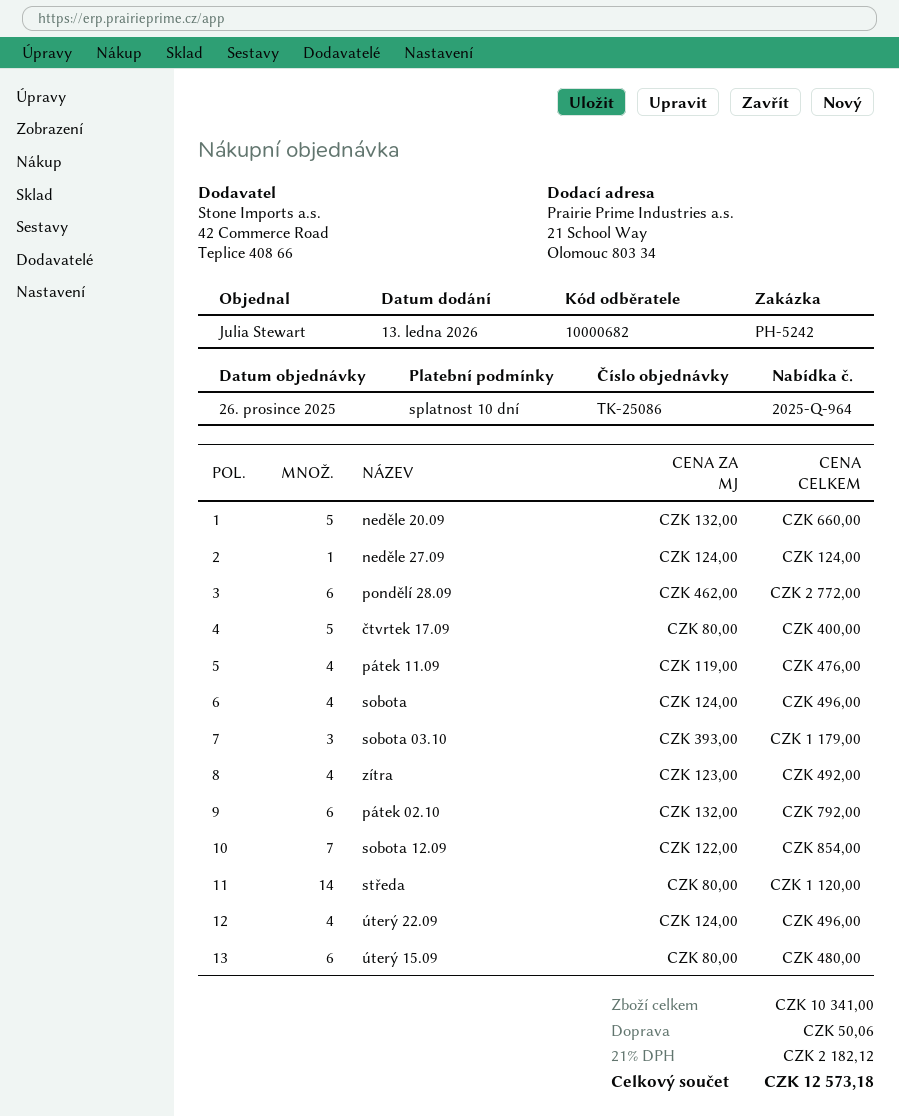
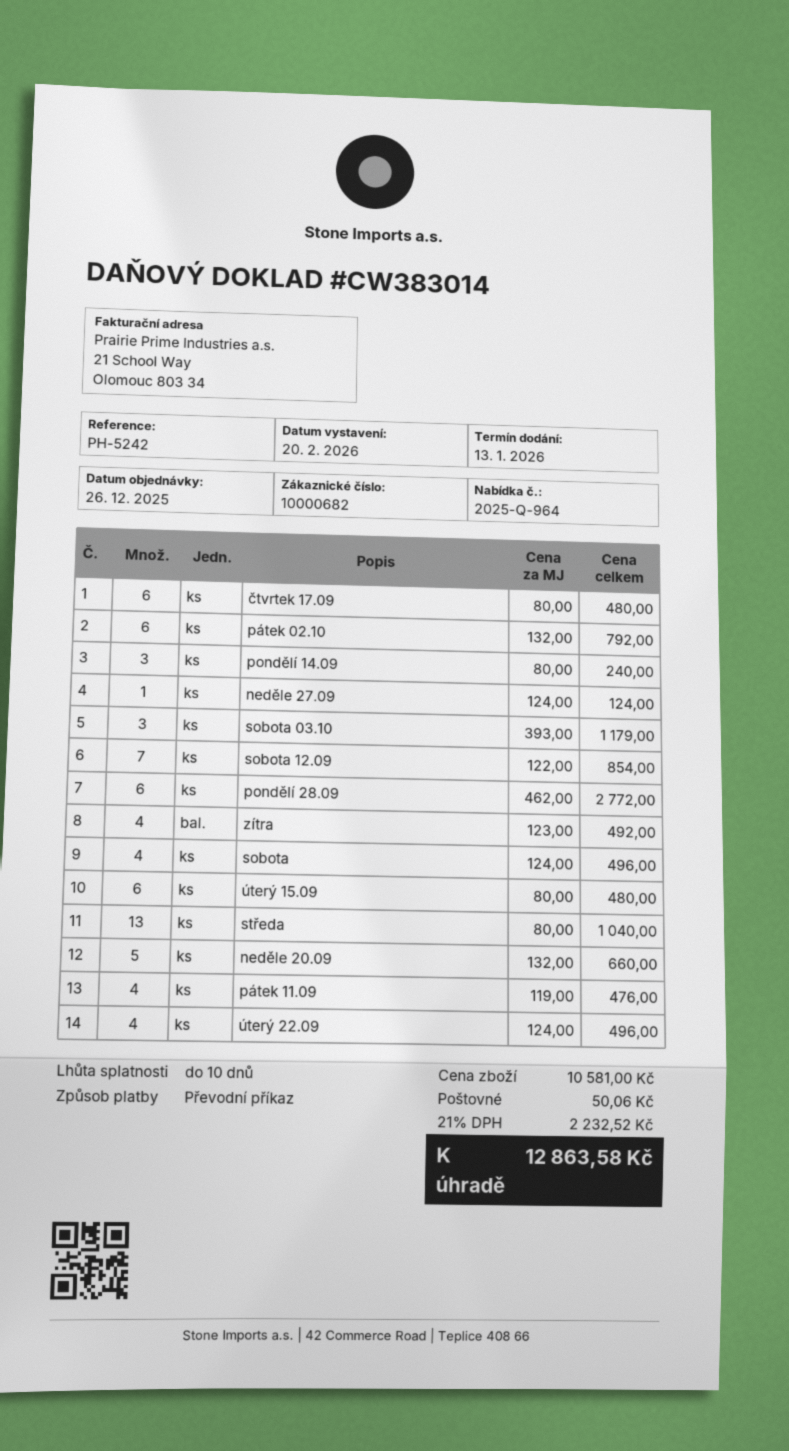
čtvrtek 17.09: 5 x 80.00 = 400.00 -> 6 x 80.00 = 480.00
středa: 14 x 80.00 = 1120.00 -> 13 x 80.00 = 1040.00
pondělí 14.09: none -> 3 x 80.00 = 240.00
subtotal: 10341.00 -> 10581.00
tax: 21% = 2182.12 -> 21% = 2232.52
total: 12573.18 -> 12863.58

